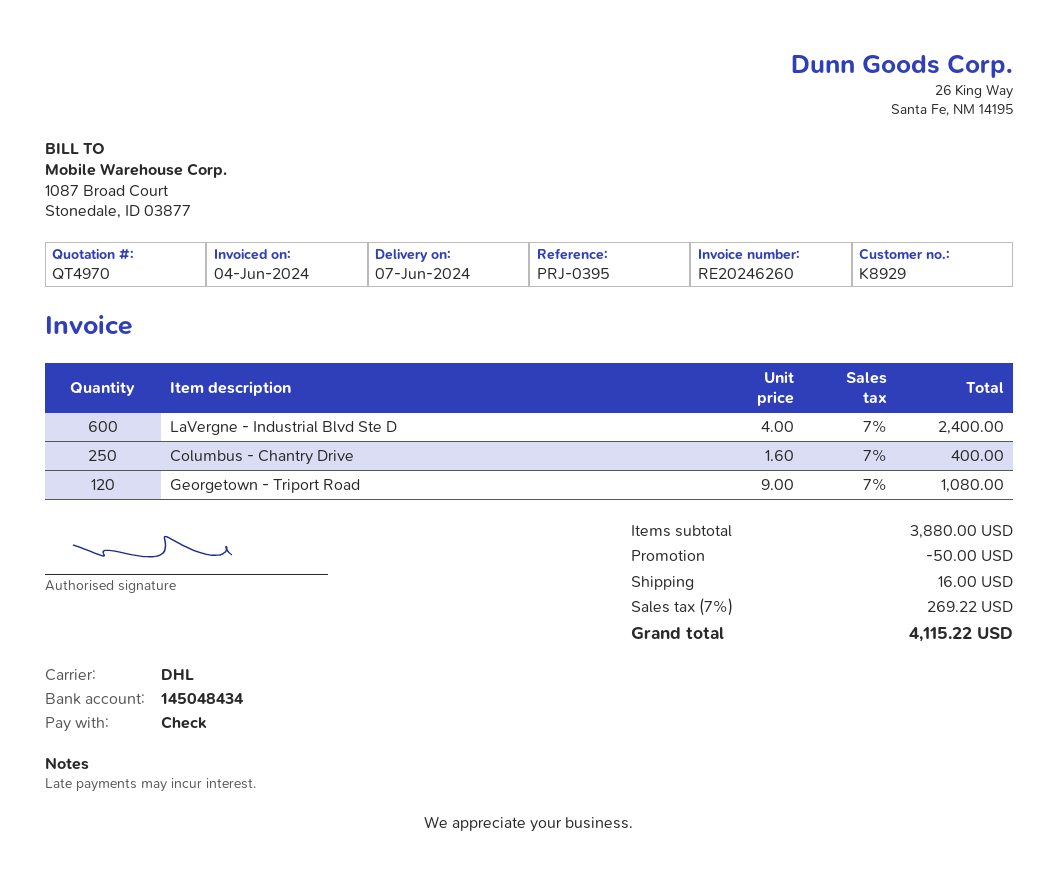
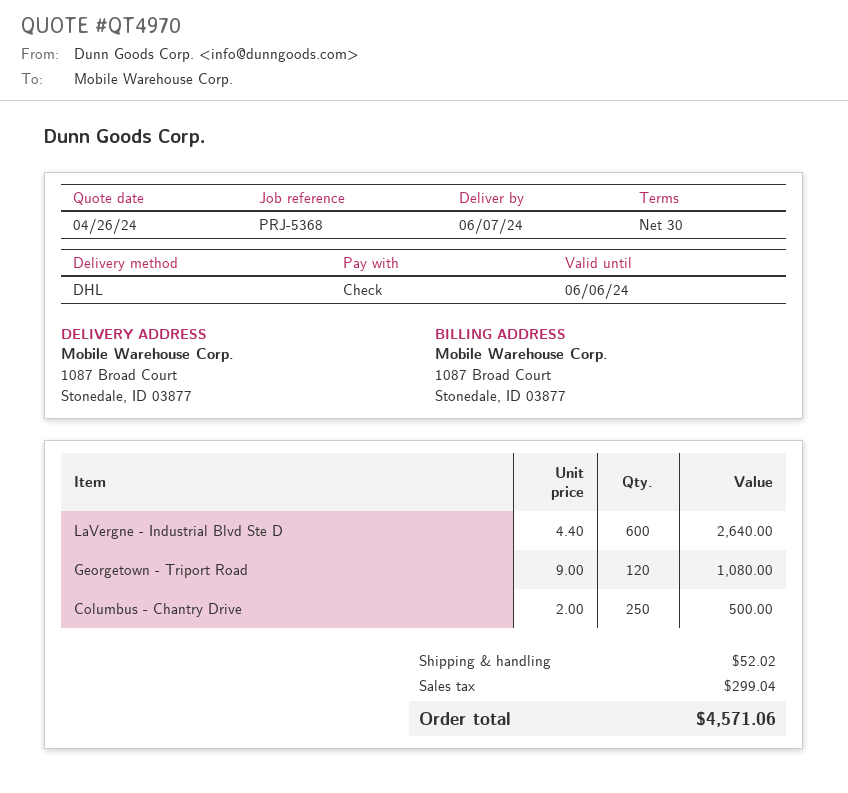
reference: PRJ-0395 -> PRJ-5368
LaVergne - Industrial Blvd Ste D: 600 x 4.00 = 2400.00 -> 600 x 4.40 = 2640.00
Columbus - Chantry Drive: 250 x 1.60 = 400.00 -> 250 x 2.00 = 500.00
discount: 50.00 -> none
shipping: 16.00 -> 52.02
tax: 269.22 -> 299.04
total: 4115.22 -> 4571.06

